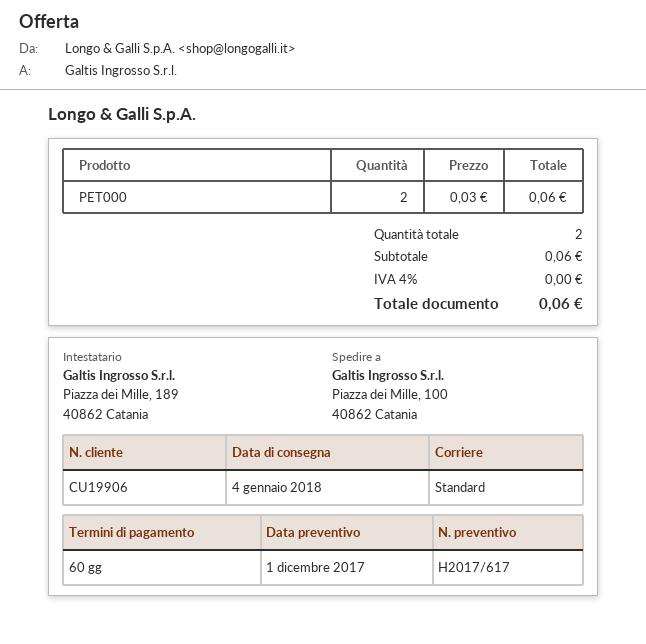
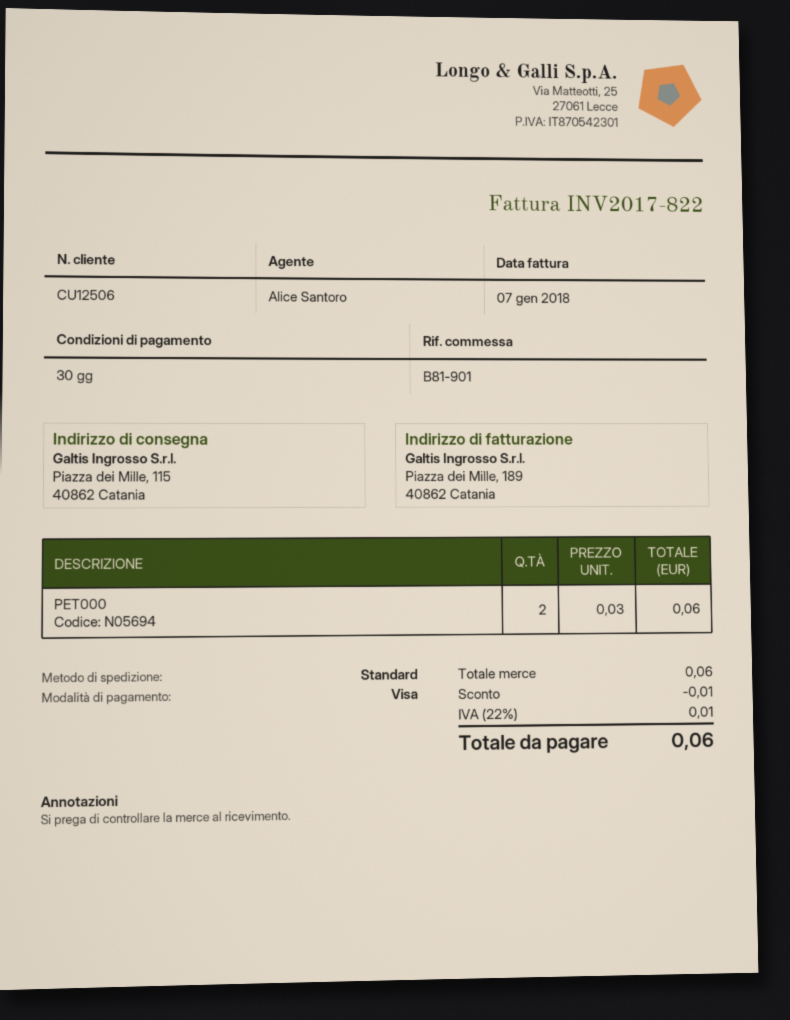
payment terms: 60 days -> 30 days
customer number: CU19906 -> CU12506
ship to: Piazza dei Mille, 100, 40862 Catania -> Piazza dei Mille, 115, 40862 Catania
discount: none -> 0.01
tax: 4% = 0.00 -> 22% = 0.01

